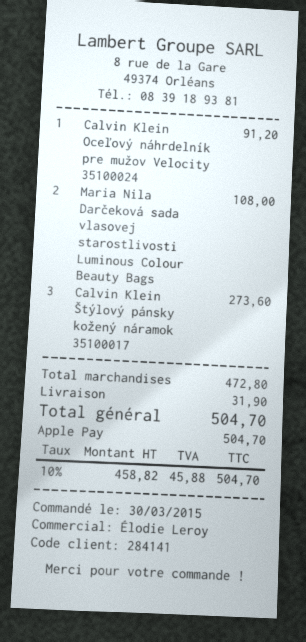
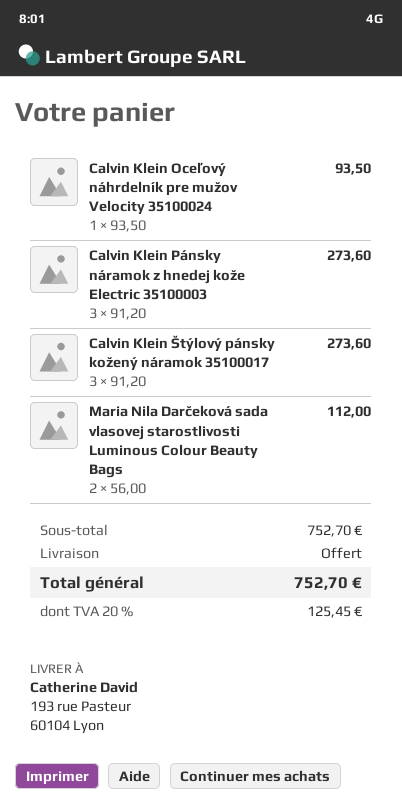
Calvin Klein Oceľový náhrdelník pre mužov Velocity 35100024: 1 for 91.20 -> 1 for 93.50
Maria Nila Darčeková sada vlasovej starostlivosti Luminous Colour Beauty Bags: 2 for 108.00 -> 2 for 112.00
Calvin Klein Pánsky náramok z hnedej kože Electric 35100003: none -> 3 for 273.60
subtotal: 472.80 -> 752.70
shipping: 31.90 -> 0.00
tax: 10% = 45.88 -> 20% = 125.45
total: 504.70 -> 752.70

